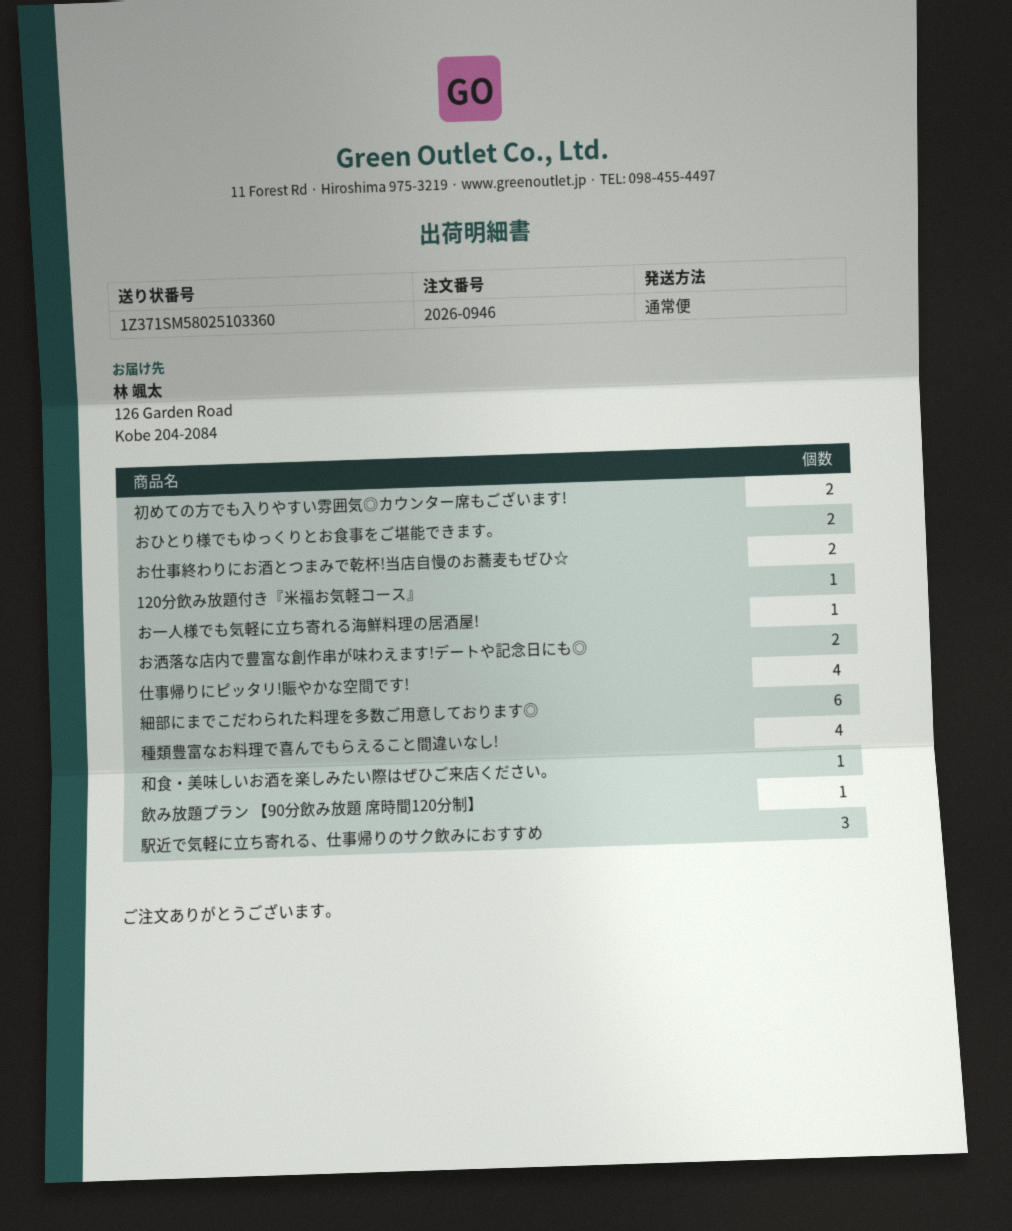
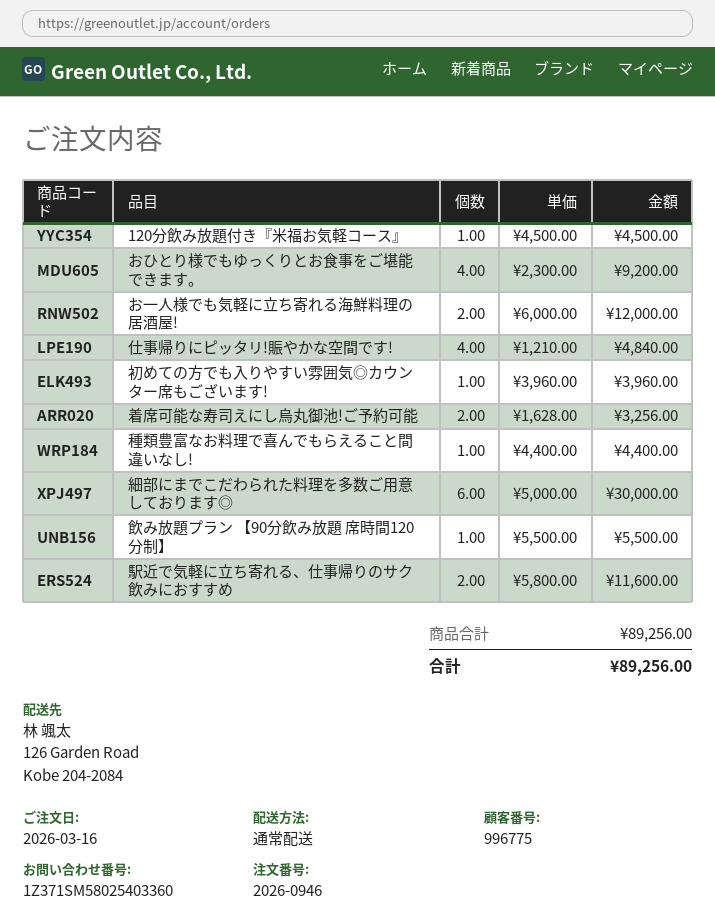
tracking number: 1Z371SM58025103360 -> 1Z371SM58025403360
初めての方でも入りやすい雰囲気◎カウンター席もございます!: 2 -> 1
おひとり様でもゆっくりとお食事をご堪能できます。: 2 -> 4
お仕事終わりにお酒とつまみで乾杯!当店自慢のお蕎麦もぜひ☆: 2 -> none
お一人様でも気軽に立ち寄れる海鮮料理の居酒屋!: 1 -> 2
お洒落な店内で豊富な創作串が味わえます!デートや記念日にも◎: 2 -> none
種類豊富なお料理で喜んでもらえること間違いなし!: 4 -> 1
和食・美味しいお酒を楽しみたい際はぜひご来店ください。: 1 -> none
駅近で気軽に立ち寄れる、仕事帰りのサク飲みにおすすめ: 3 -> 2
着席可能な寿司えにし烏丸御池!ご予約可能: none -> 2

